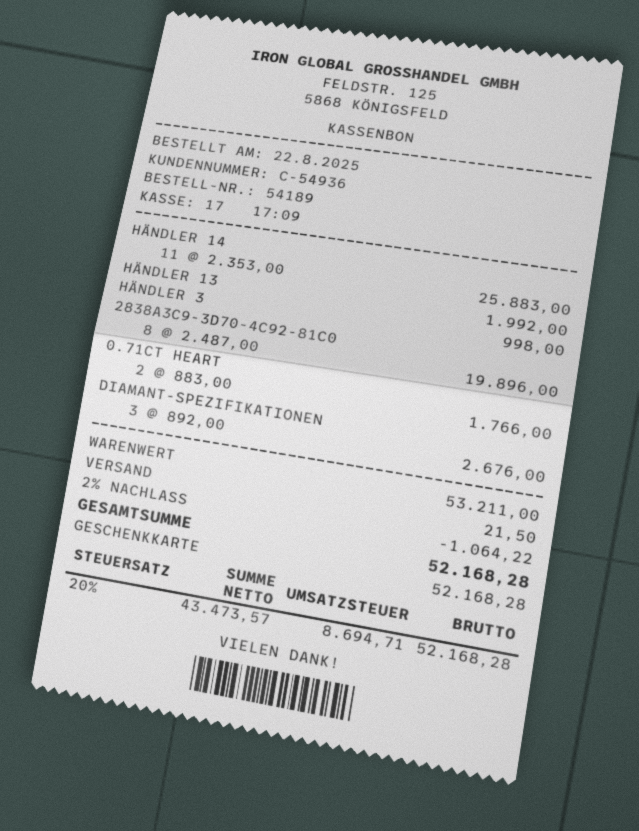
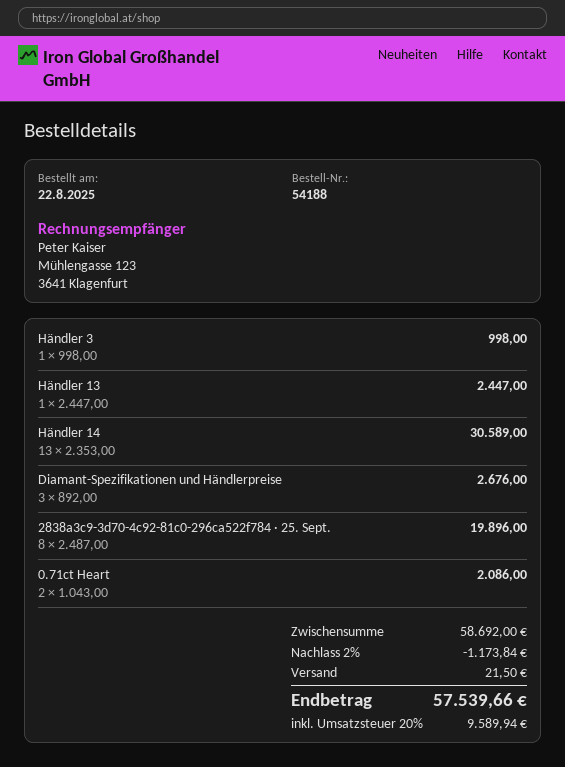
order number: 54189 -> 54188
HÄNDLER 14: 11 x 2353.00 = 25883.00 -> 13 x 2353.00 = 30589.00
HÄNDLER 13: 1 x 1992.00 = 1992.00 -> 1 x 2447.00 = 2447.00
0.71CT HEART: 2 x 883.00 = 1766.00 -> 2 x 1043.00 = 2086.00
subtotal: 53211.00 -> 58692.00
discount: 2% = 1064.22 -> 2% = 1173.84
tax: 20% = 8694.71 -> 20% = 9589.94
total: 52168.28 -> 57539.66

